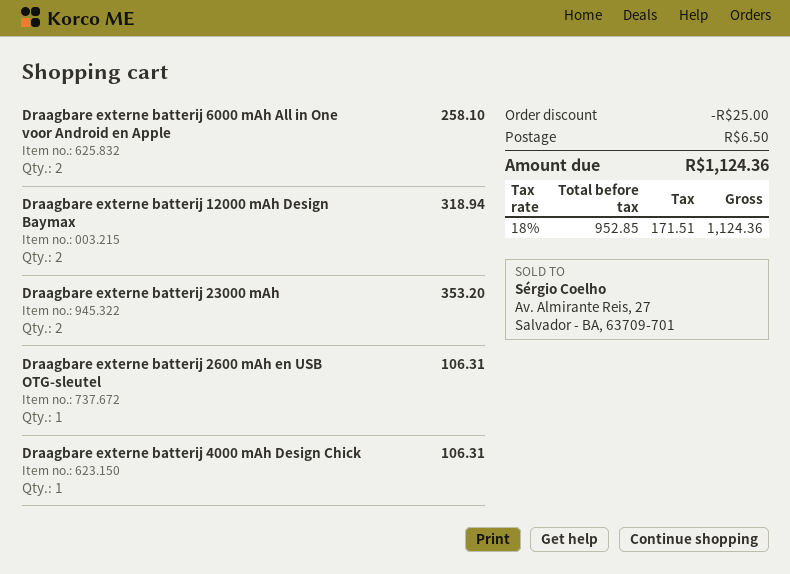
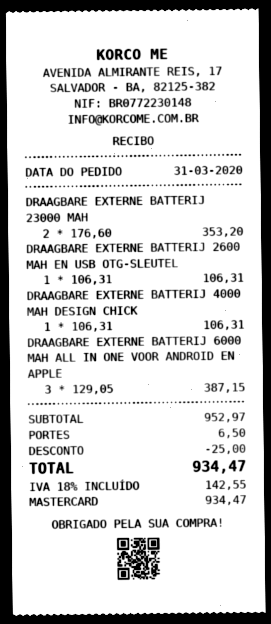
Draagbare externe batterij 6000 mAh All in One voor Android en Apple: 2 for 258.10 -> 3 for 387.15
Draagbare externe batterij 12000 mAh Design Baymax: 2 for 318.94 -> none
tax: 18% = 171.51 -> 18% = 142.55
total: 1124.36 -> 934.47

